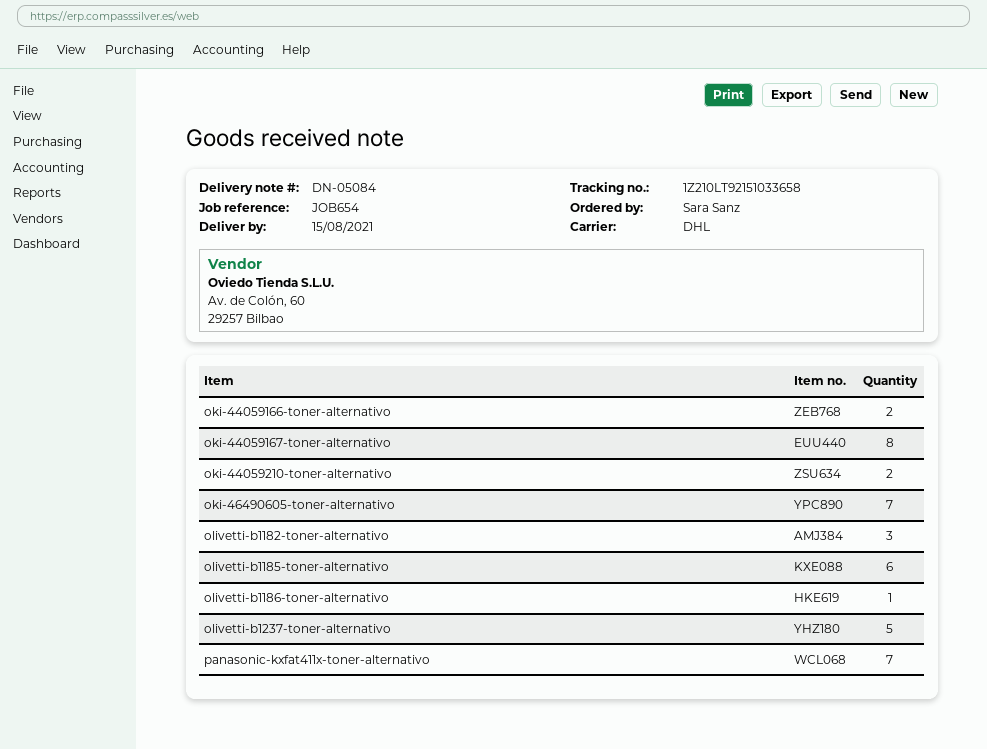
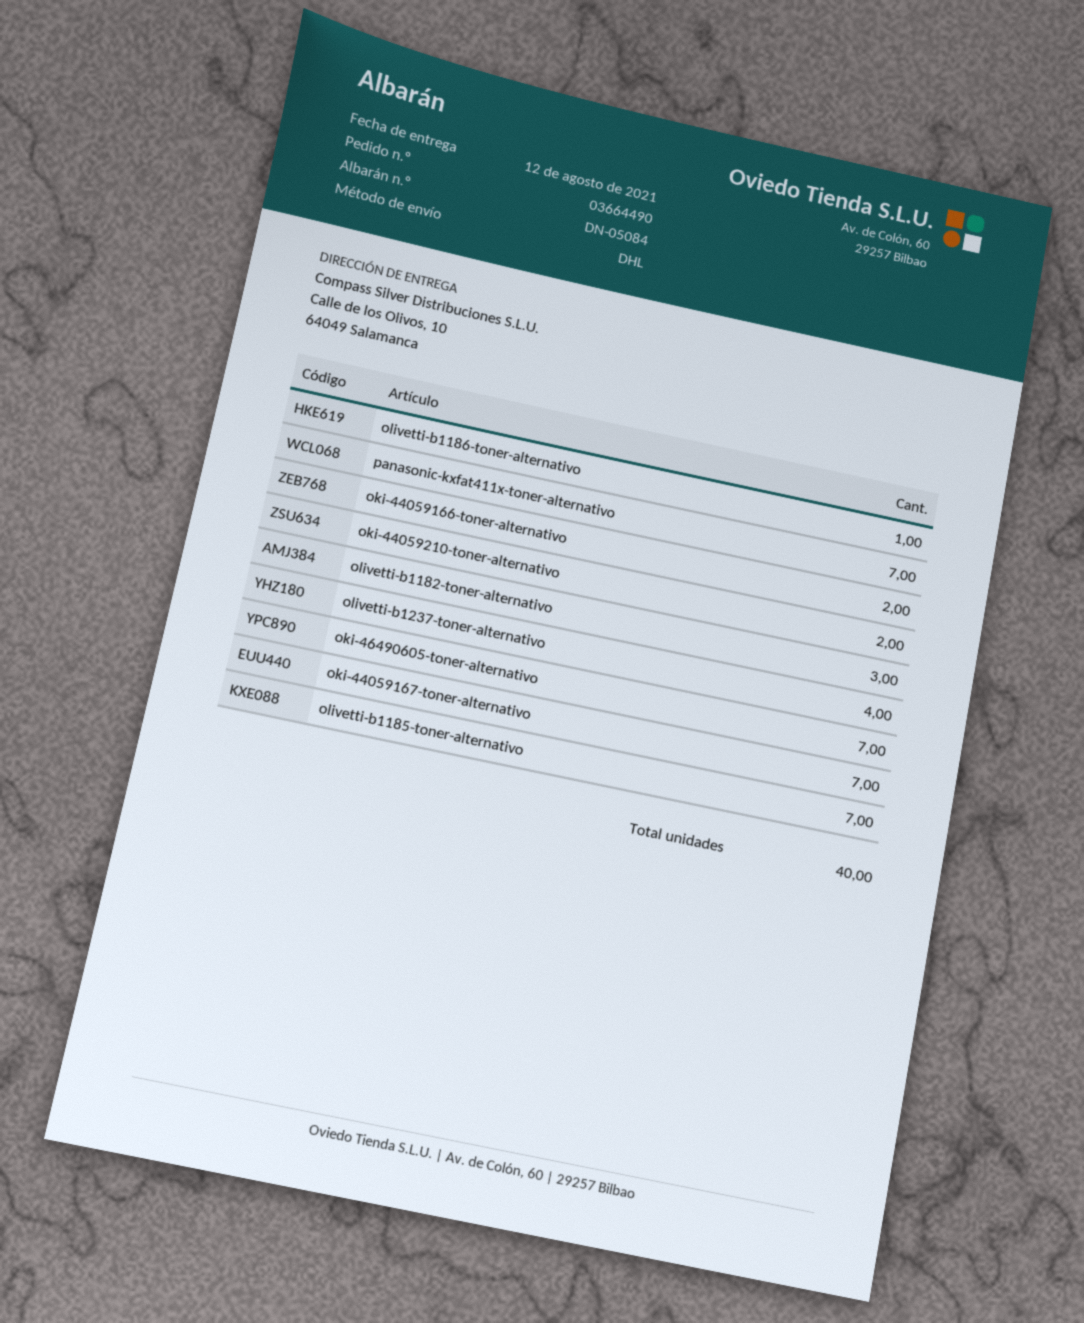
delivery date: 2021-08-15 -> 2021-08-12
oki-44059167-toner-alternativo: 8 -> 7
olivetti-b1185-toner-alternativo: 6 -> 7
olivetti-b1237-toner-alternativo: 5 -> 4

